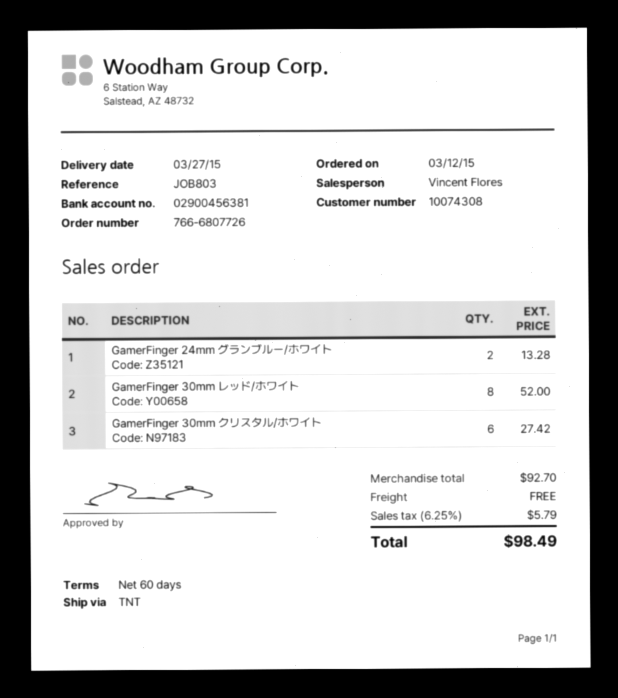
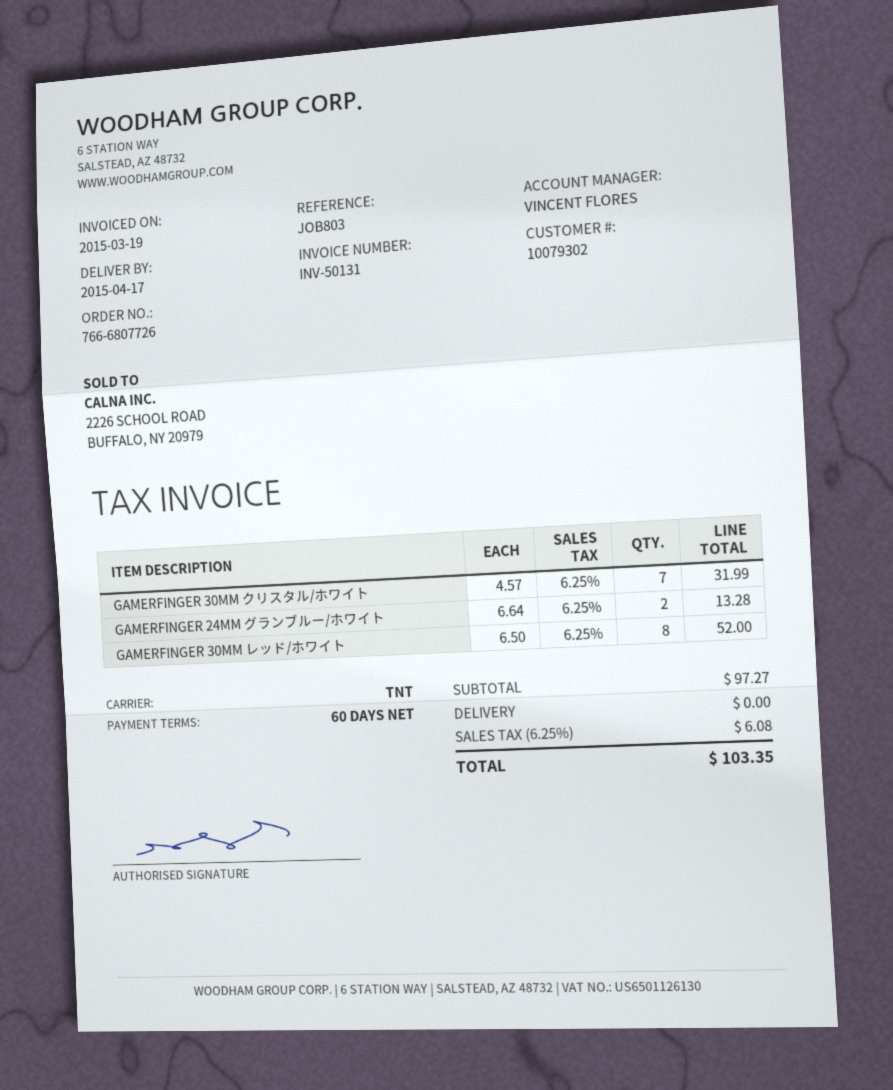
delivery date: 2015-03-27 -> 2015-04-17
customer number: 10074308 -> 10079302
GamerFinger 30mm クリスタル/ホワイト: 6 for 27.42 -> 7 for 31.99
subtotal: 92.70 -> 97.27
tax: 6.25% = 5.79 -> 6.25% = 6.08
total: 98.49 -> 103.35

